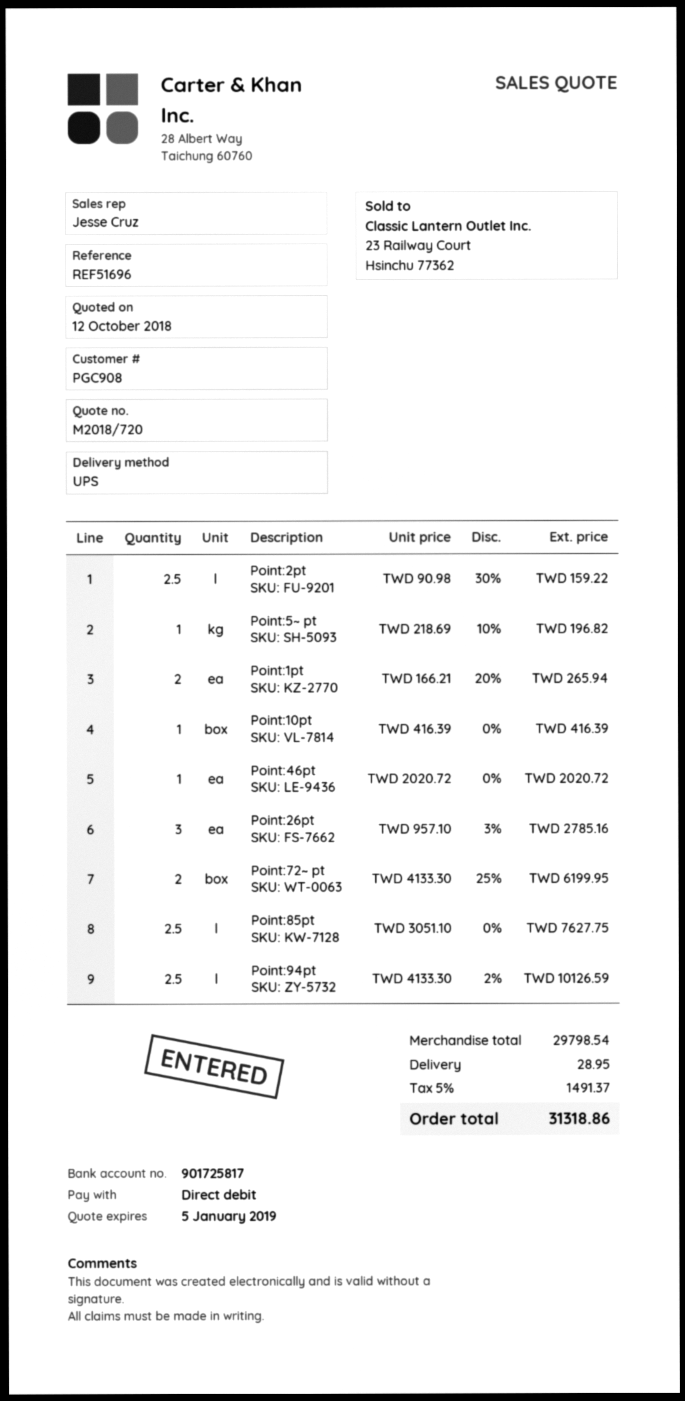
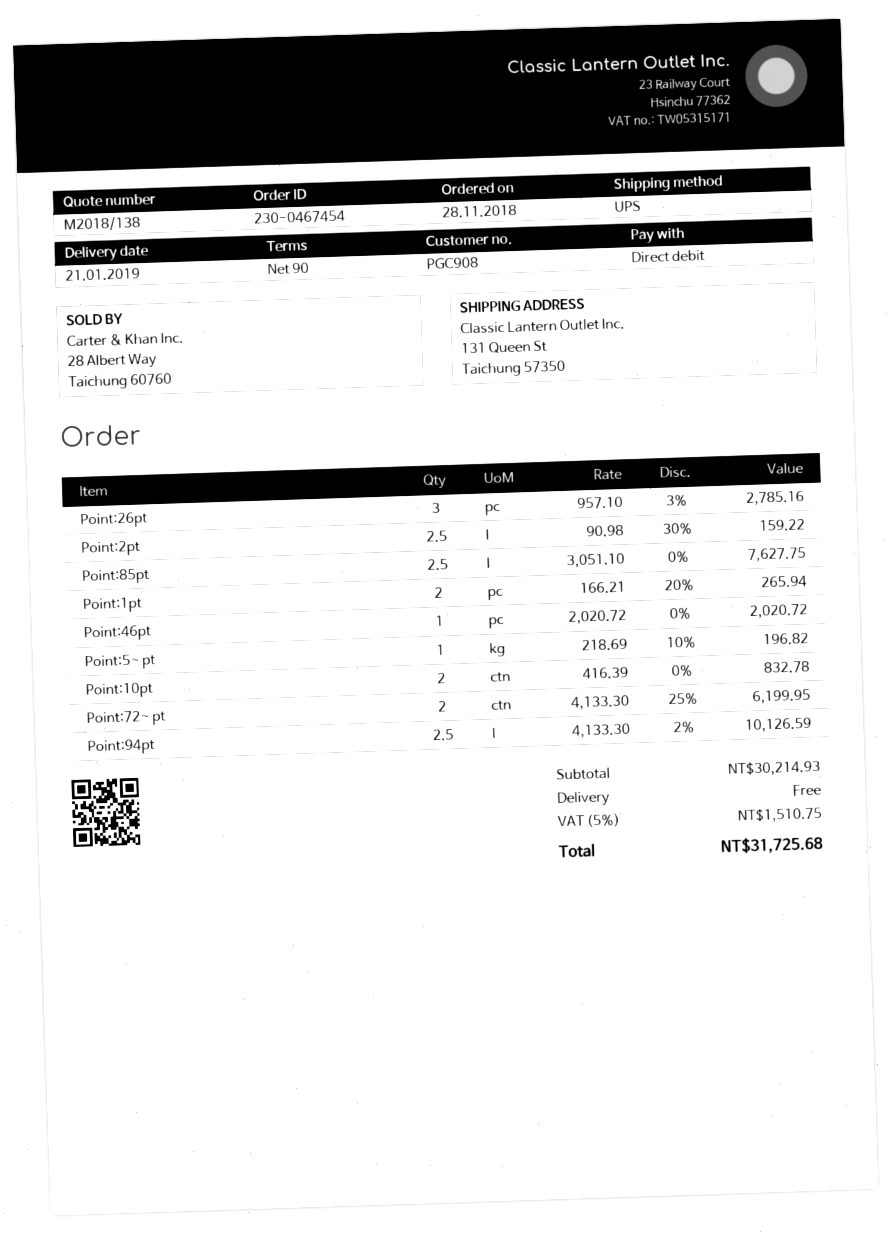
quote number: M2018/720 -> M2018/138
Point:10pt: 1 x 416.39 = 416.39 -> 2 x 416.39 = 832.78
subtotal: 29798.54 -> 30214.93
shipping: 28.95 -> 0.00
tax: 5% = 1491.37 -> 5% = 1510.75
total: 31318.86 -> 31725.68

